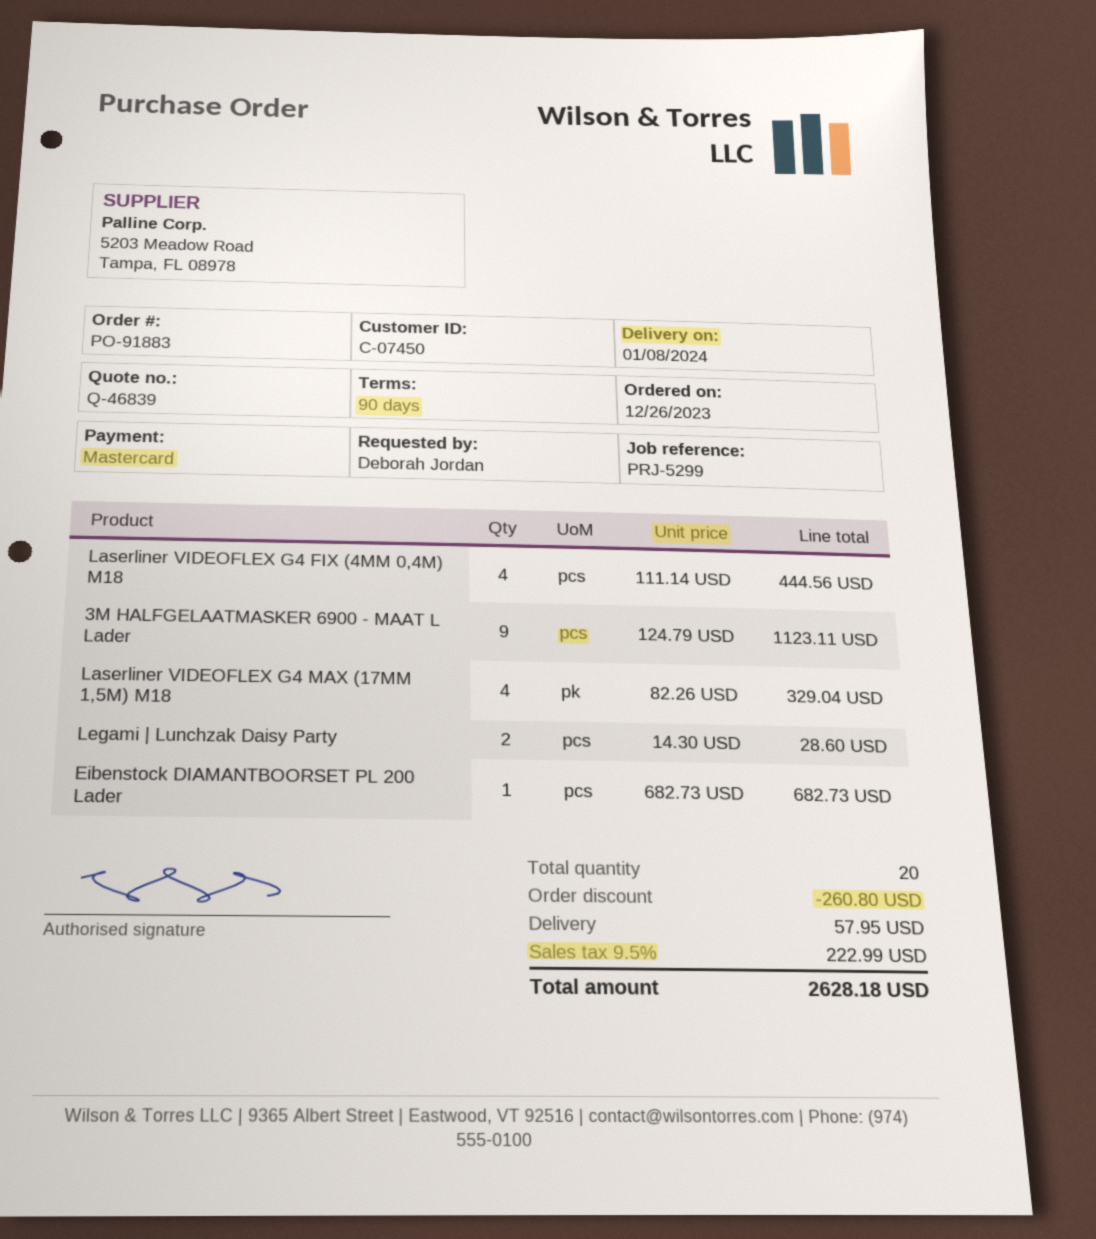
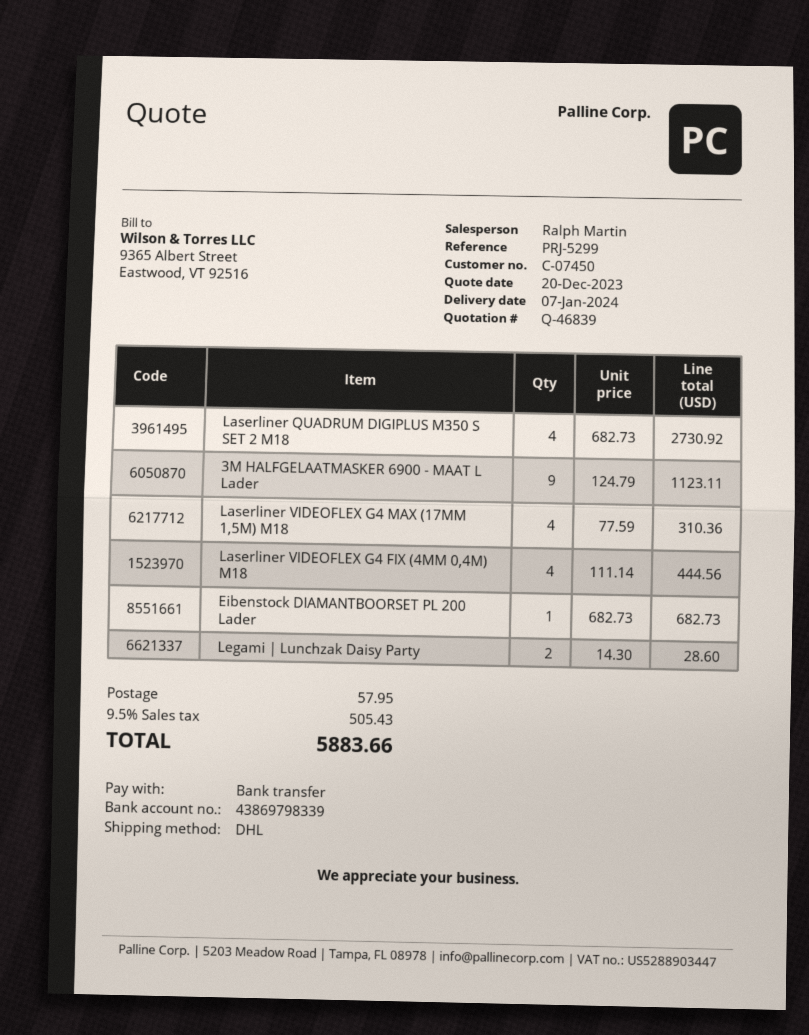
delivery date: 2024-01-08 -> 2024-01-07
payment method: Mastercard -> bank transfer
Laserliner VIDEOFLEX G4 MAX (17MM 1,5M) M18: 4 x 82.26 = 329.04 -> 4 x 77.59 = 310.36
Laserliner QUADRUM DIGIPLUS M350 S SET 2 M18: none -> 4 x 682.73 = 2730.92
discount: 260.80 -> none
tax: 9.5% = 222.99 -> 9.5% = 505.43
total: 2628.18 -> 5883.66

